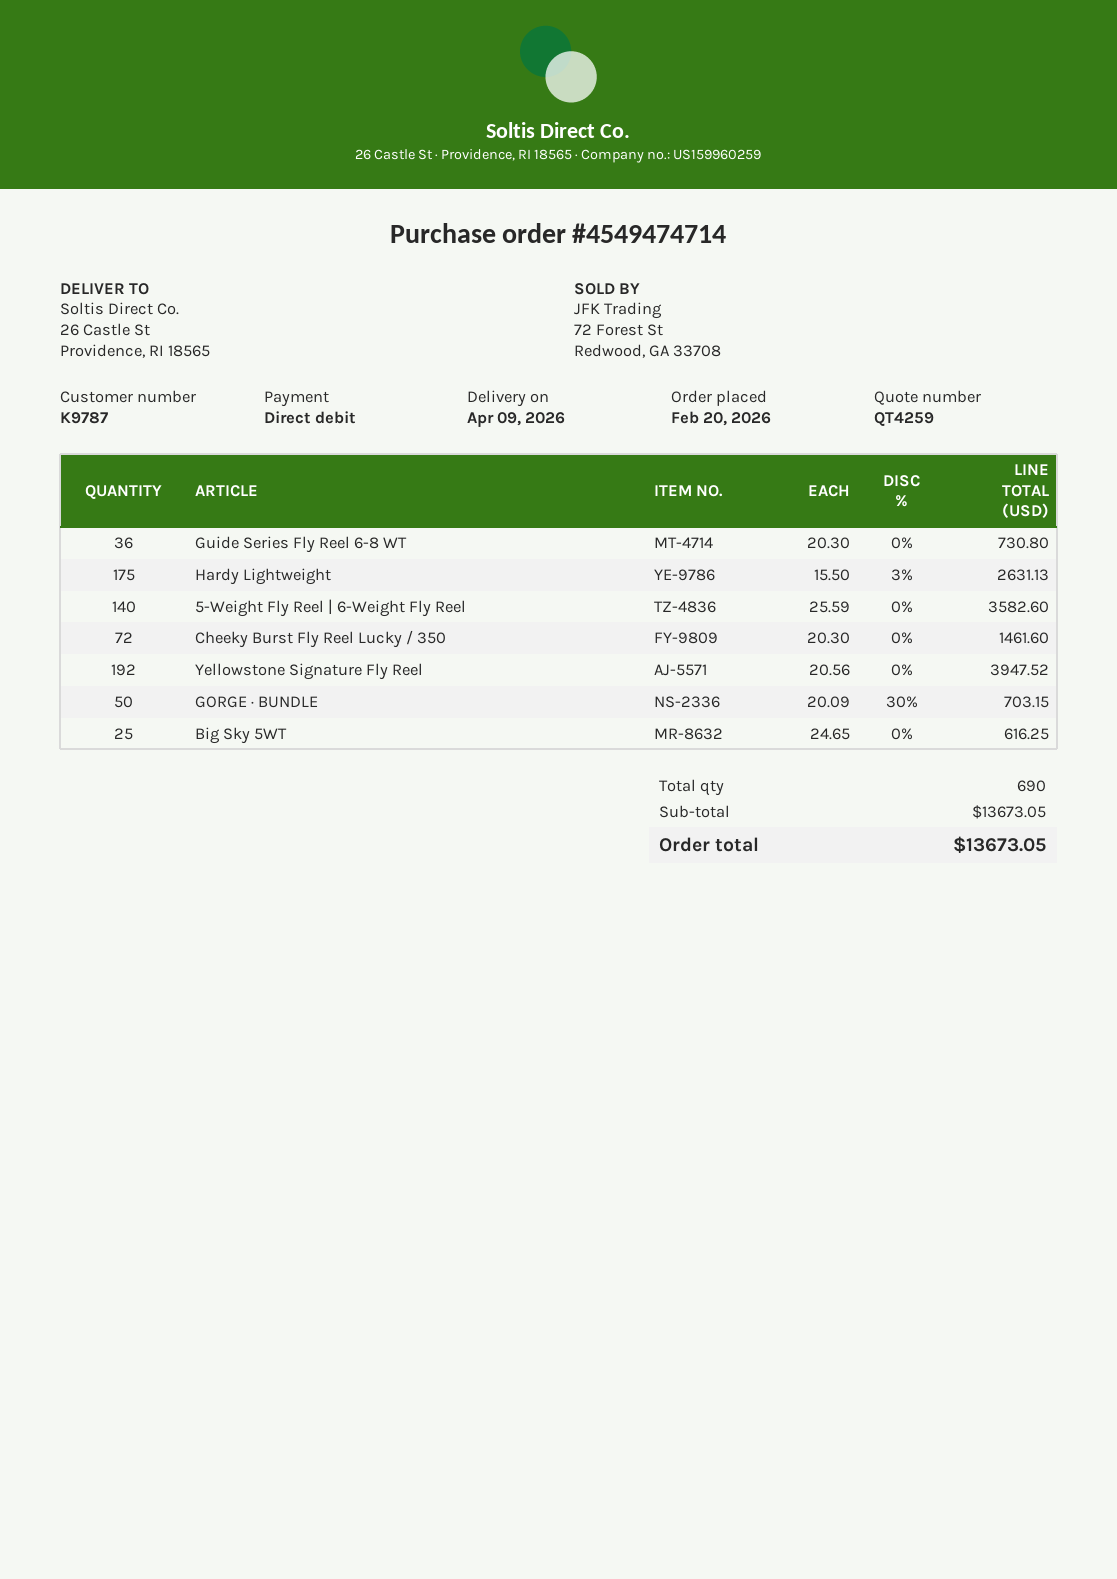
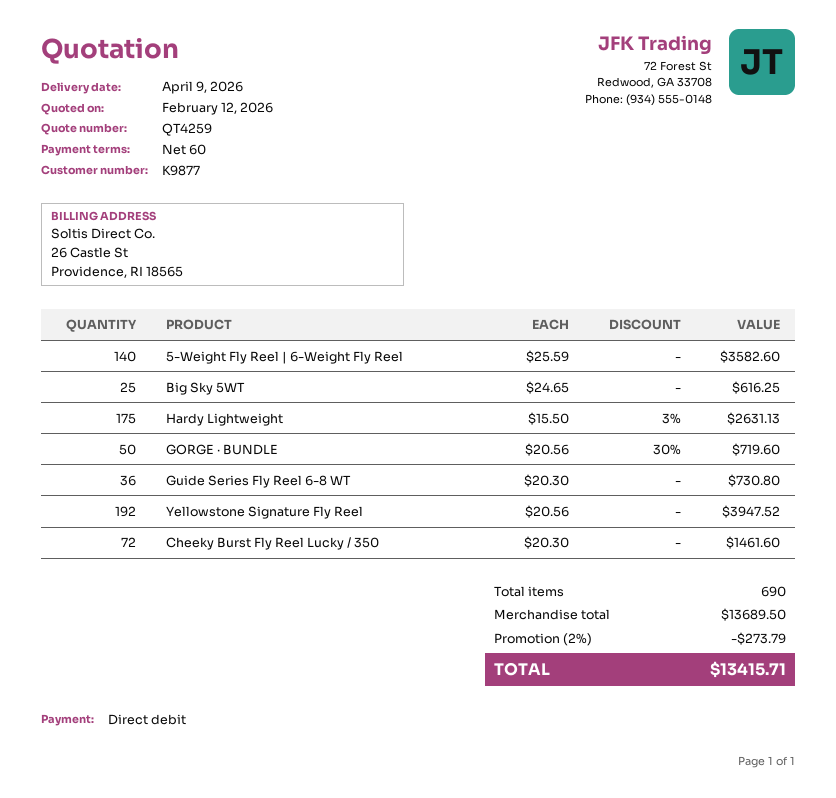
customer number: K9787 -> K9877
GORGE · BUNDLE: 50 x 20.09 - 30% = 703.15 -> 50 x 20.56 - 30% = 719.60
subtotal: 13673.05 -> 13689.50
discount: none -> 2% = 273.79
total: 13673.05 -> 13415.71

